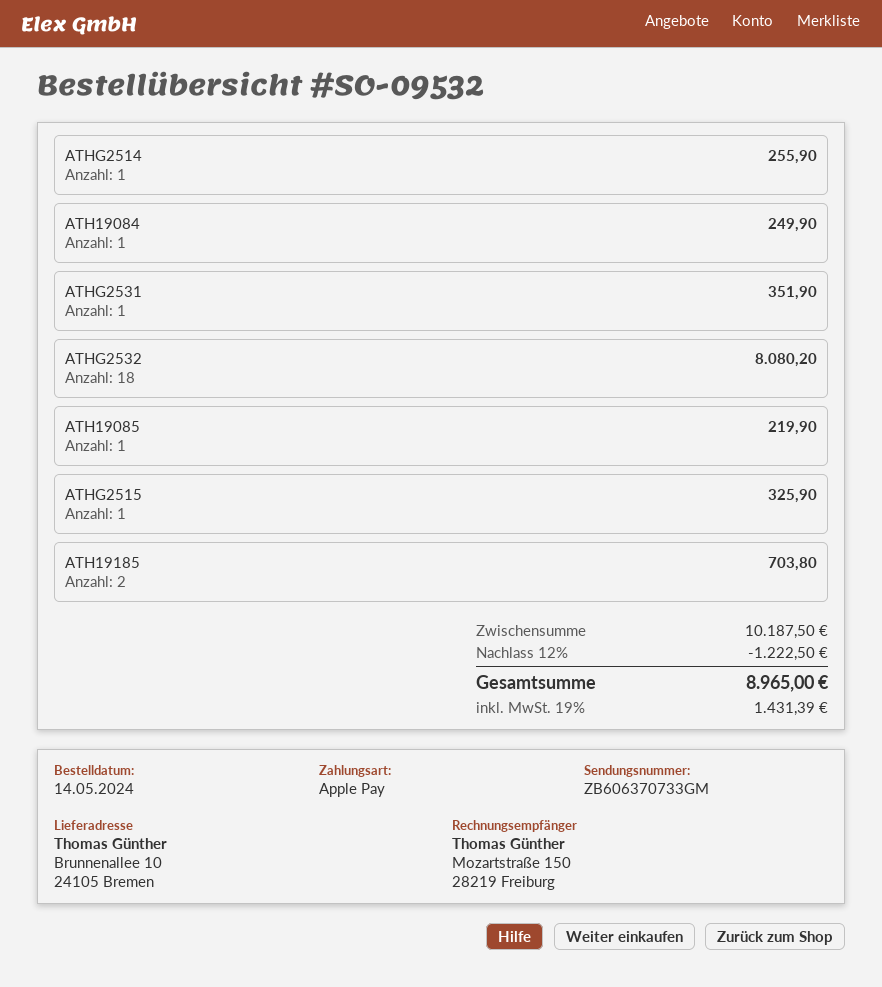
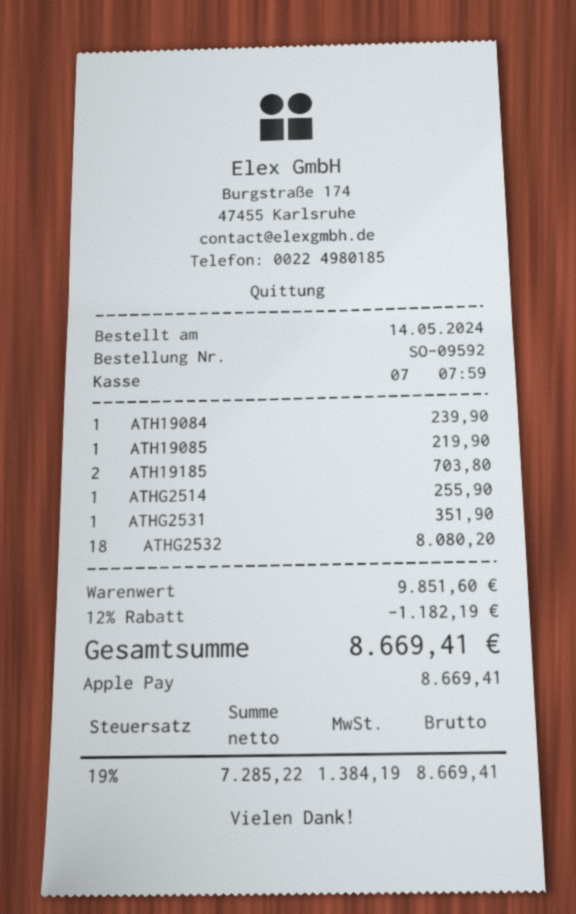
order number: SO-09532 -> SO-09592
ATH19084: 1 for 249.90 -> 1 for 239.90
ATHG2515: 1 for 325.90 -> none
subtotal: 10187.50 -> 9851.60
discount: 12% = 1222.50 -> 12% = 1182.19
tax: 19% = 1431.39 -> 19% = 1384.19
total: 8965.00 -> 8669.41

